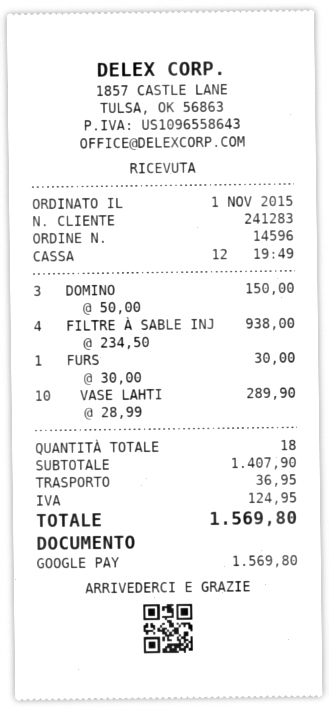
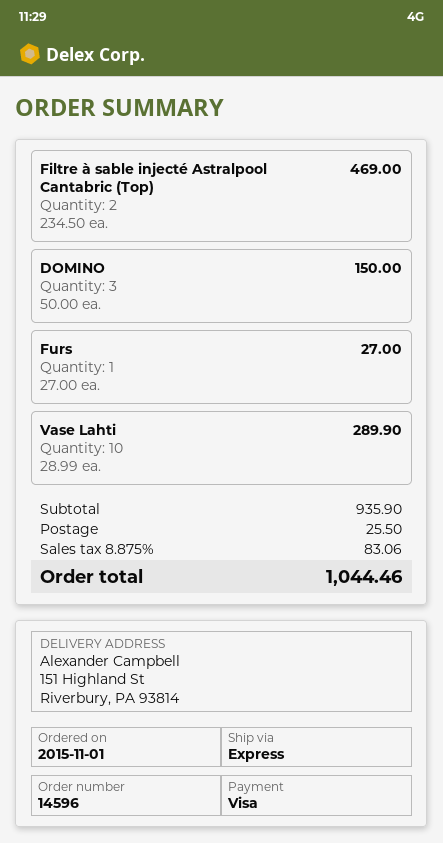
payment method: Google Pay -> Visa
FILTRE À SABLE INJ: 4 x 234.50 = 938.00 -> 2 x 234.50 = 469.00
FURS: 1 x 30.00 = 30.00 -> 1 x 27.00 = 27.00
subtotal: 1407.90 -> 935.90
shipping: 36.95 -> 25.50
tax: 124.95 -> 83.06
total: 1569.80 -> 1044.46

